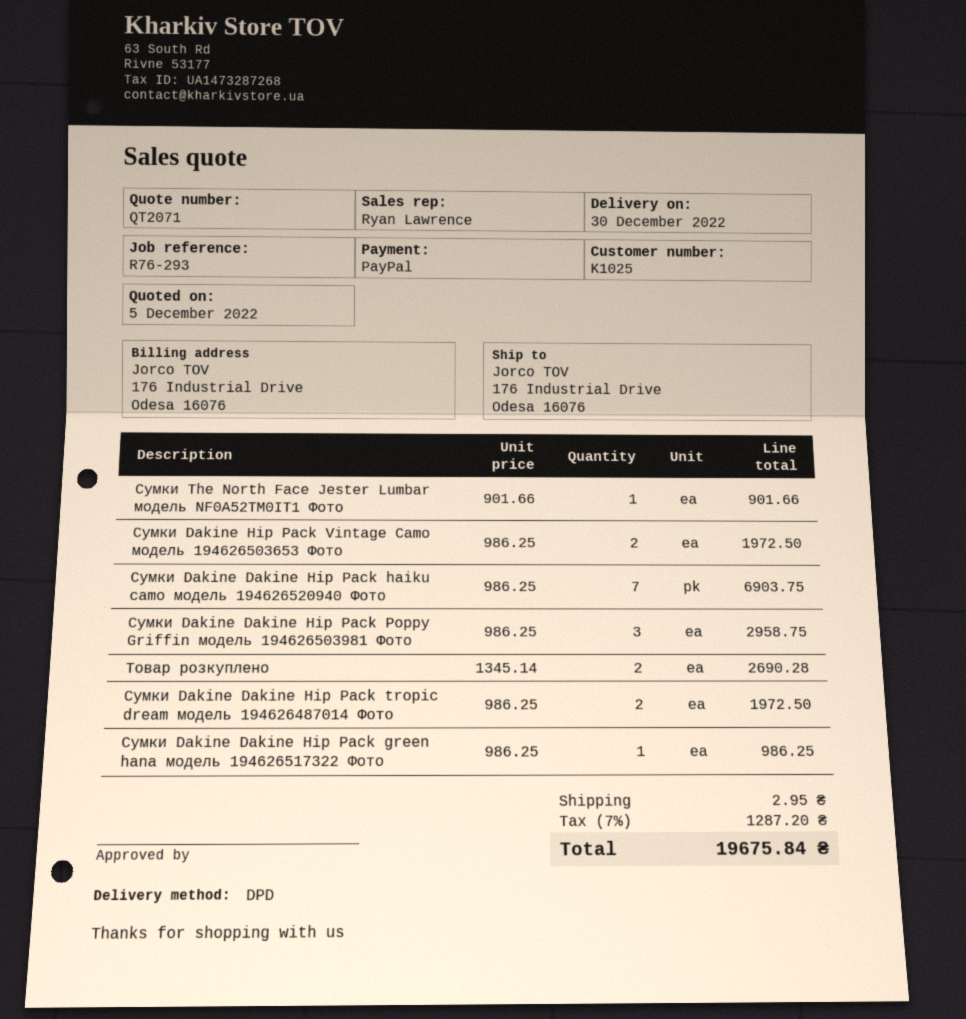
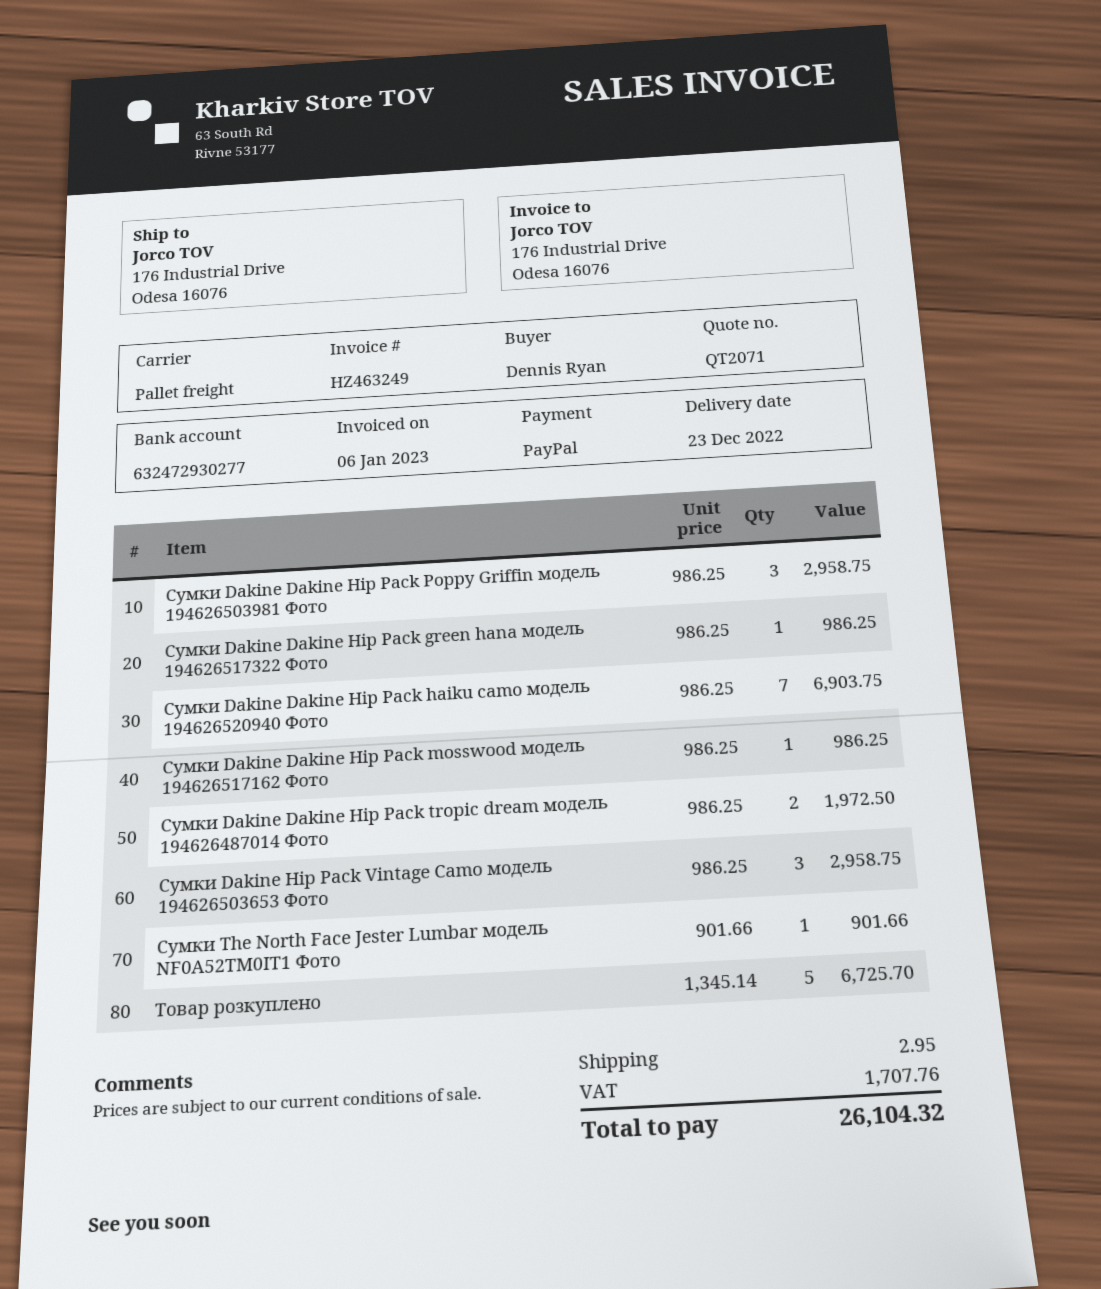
delivery date: 2022-12-30 -> 2022-12-23
shipping method: DPD -> pallet freight
Сумки Dakine Hip Pack Vintage Camo модель 194626503653 Фото: 2 x 986.25 = 1972.50 -> 3 x 986.25 = 2958.75
Товар розкуплено: 2 x 1345.14 = 2690.28 -> 5 x 1345.14 = 6725.70
Сумки Dakine Dakine Hip Pack mosswood модель 194626517162 Фото: none -> 1 x 986.25 = 986.25
tax: 1287.20 -> 1707.76
total: 19675.84 -> 26104.32

